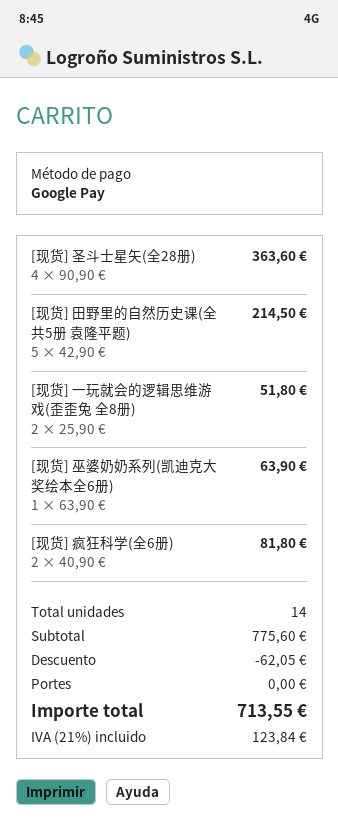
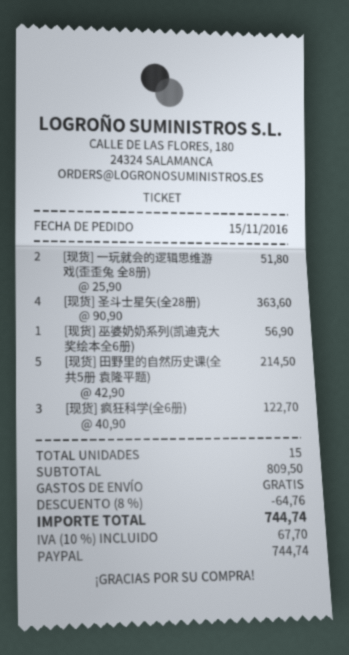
payment method: Google Pay -> PayPal
[现货] 巫婆奶奶系列(凯迪克大奖绘本全6册): 1 x 63.90 = 63.90 -> 1 x 56.90 = 56.90
[现货] 疯狂科学(全6册): 2 x 40.90 = 81.80 -> 3 x 40.90 = 122.70
total quantity: 14 -> 15
subtotal: 775.60 -> 809.50
discount: 62.05 -> 64.76
tax: 21% = 123.84 -> 10% = 67.70
total: 713.55 -> 744.74

